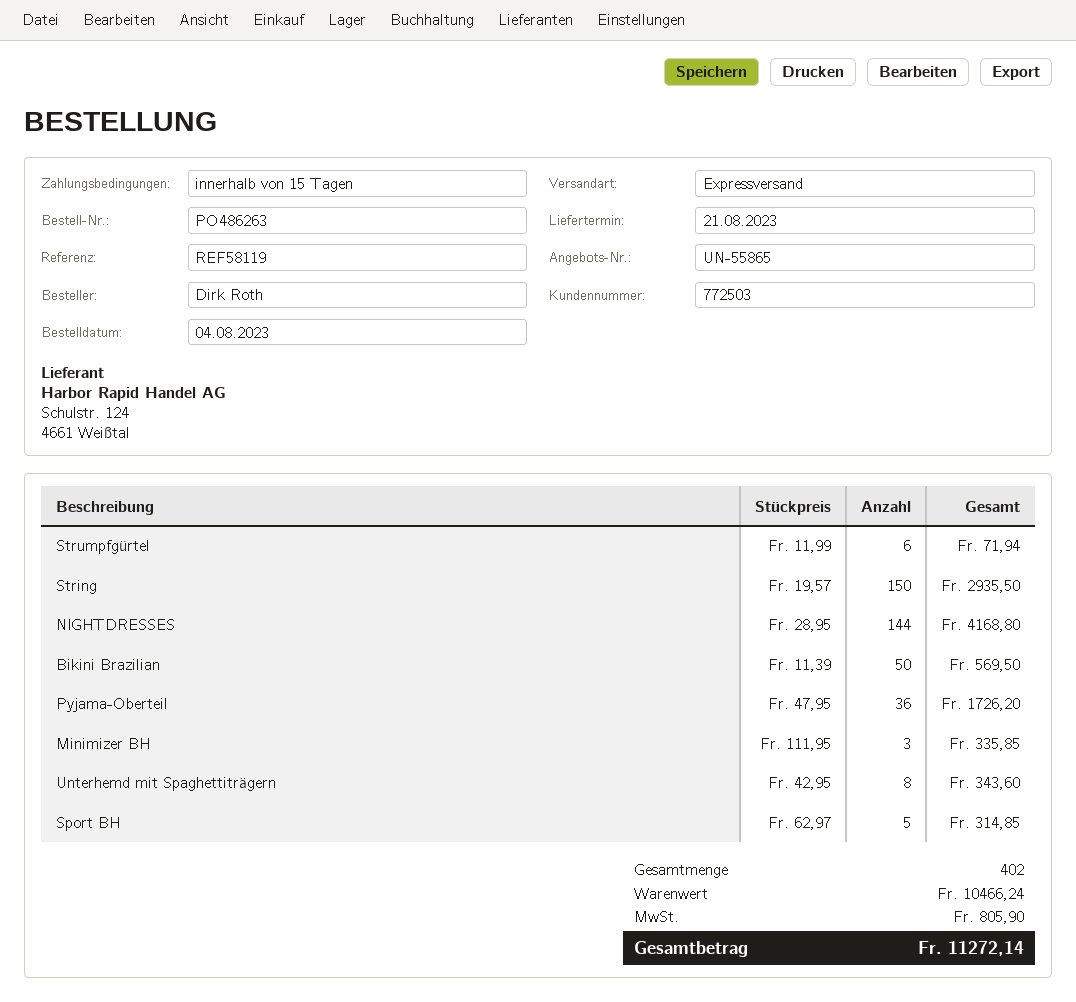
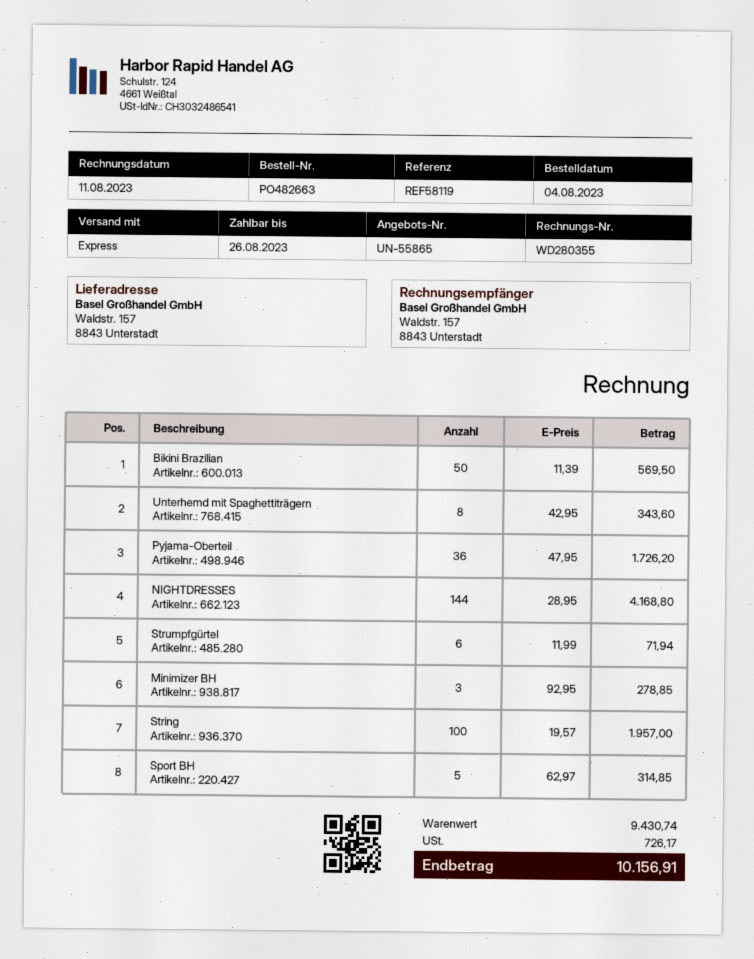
order number: PO486263 -> PO482663
String: 150 x 19.57 = 2935.50 -> 100 x 19.57 = 1957.00
Minimizer BH: 3 x 111.95 = 335.85 -> 3 x 92.95 = 278.85
subtotal: 10466.24 -> 9430.74
tax: 805.90 -> 726.17
total: 11272.14 -> 10156.91

